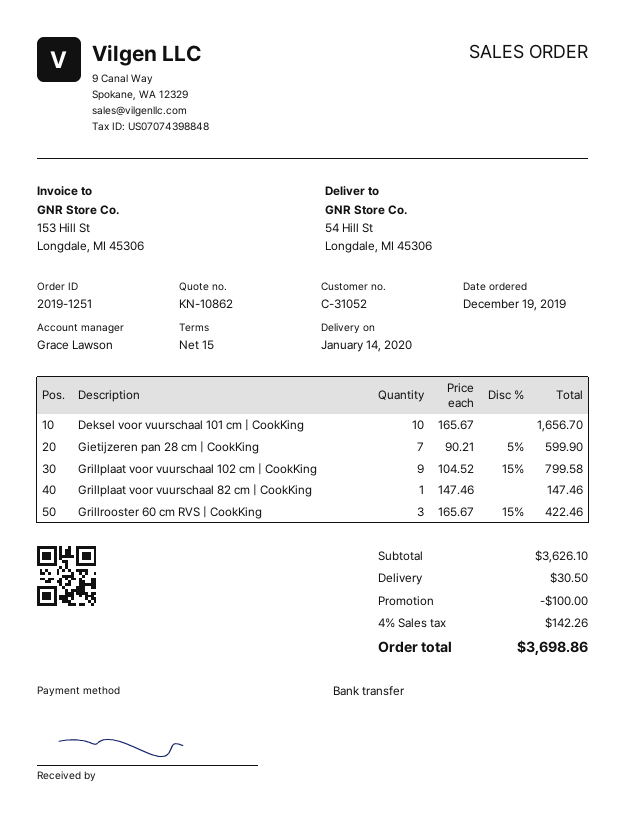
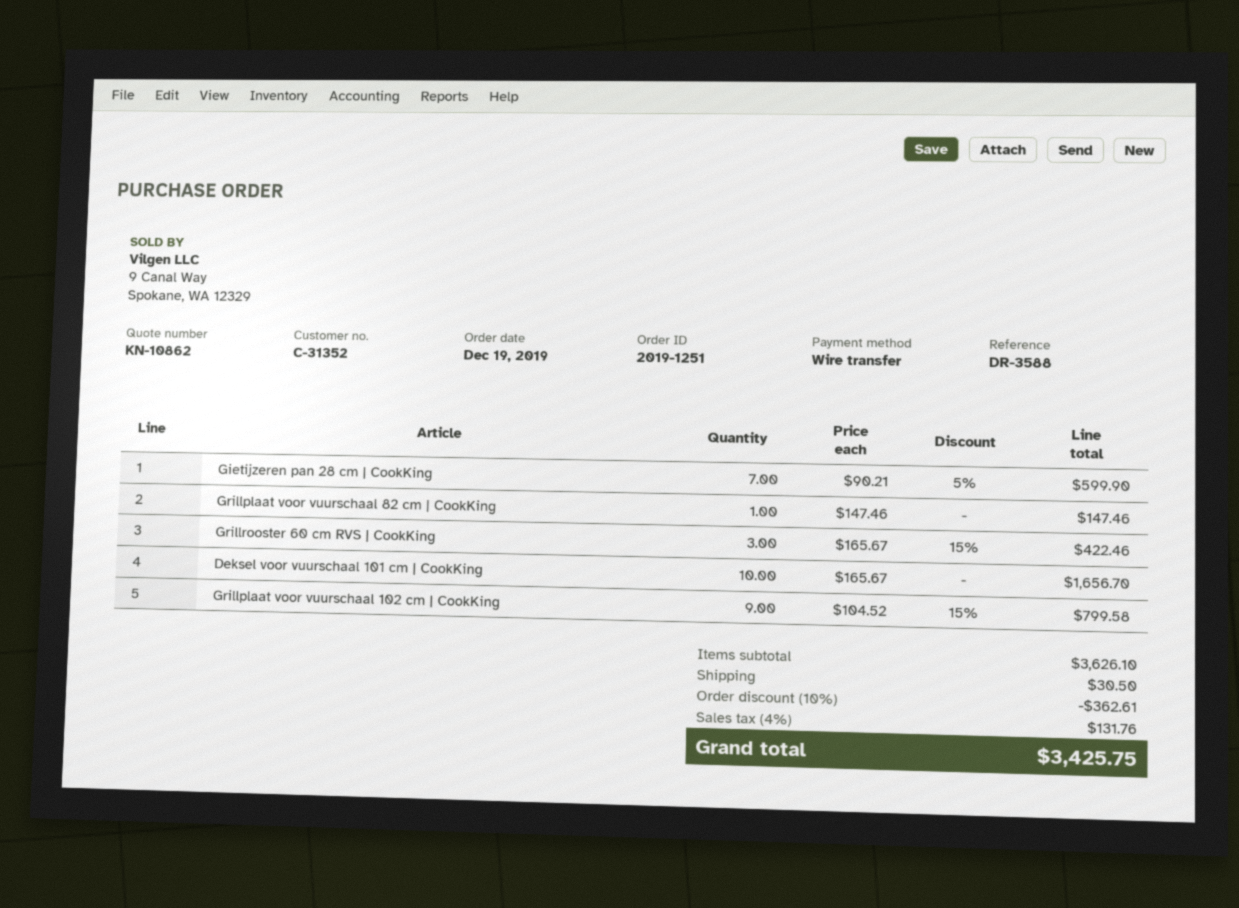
customer number: C-31052 -> C-31352
discount: 100.00 -> 362.61
tax: 4% = 142.26 -> 4% = 131.76
total: 3698.86 -> 3425.75

